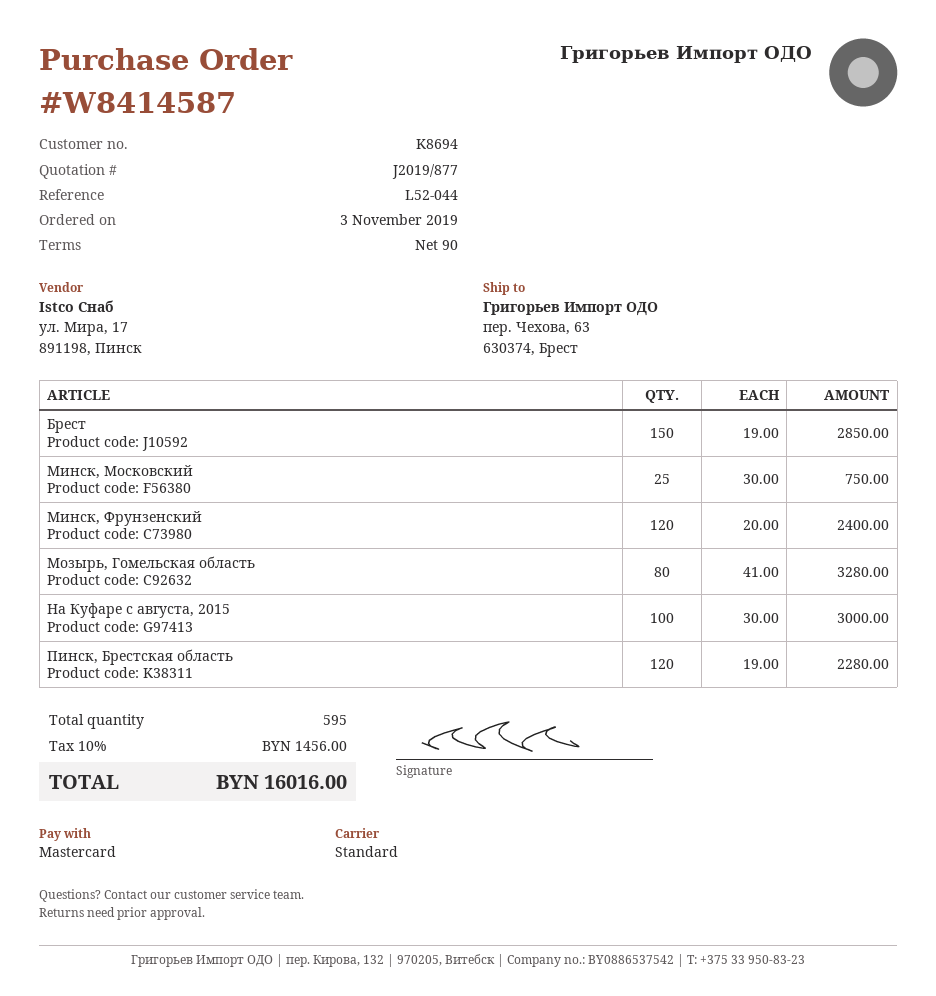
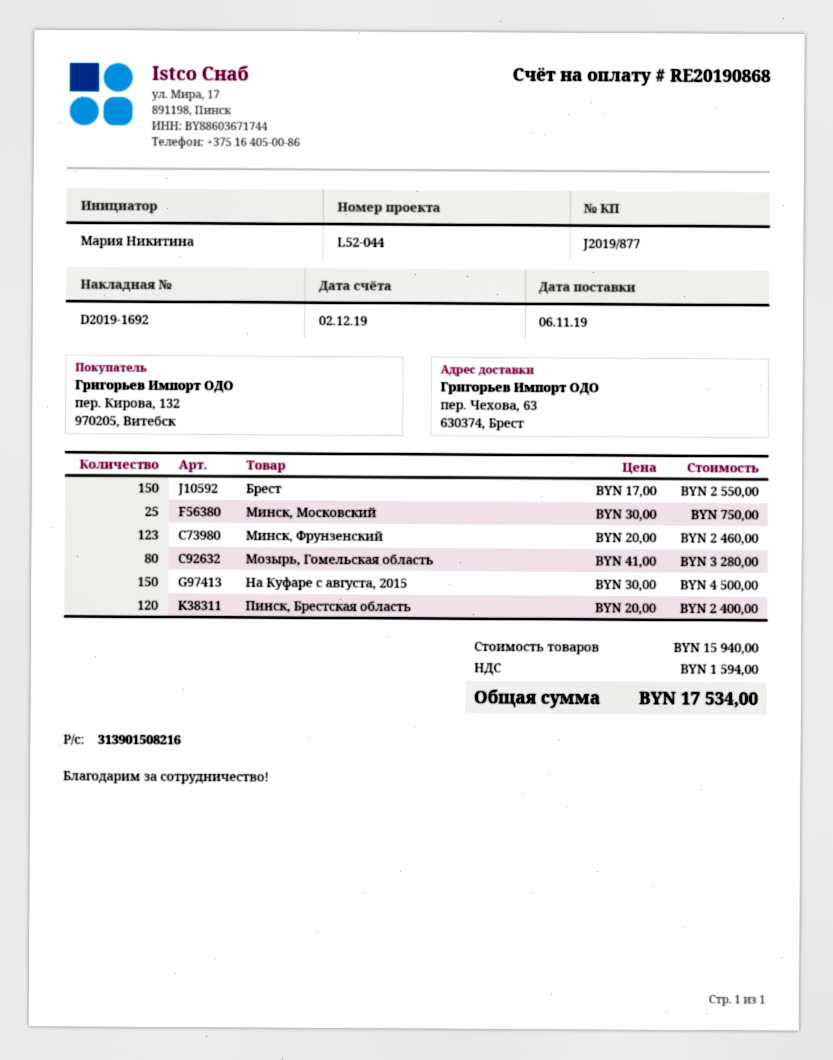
Брест: 150 x 19.00 = 2850.00 -> 150 x 17.00 = 2550.00
Минск, Фрунзенский: 120 x 20.00 = 2400.00 -> 123 x 20.00 = 2460.00
На Куфаре с августа, 2015: 100 x 30.00 = 3000.00 -> 150 x 30.00 = 4500.00
Пинск, Брестская область: 120 x 19.00 = 2280.00 -> 120 x 20.00 = 2400.00
tax: 1456.00 -> 1594.00
total: 16016.00 -> 17534.00

